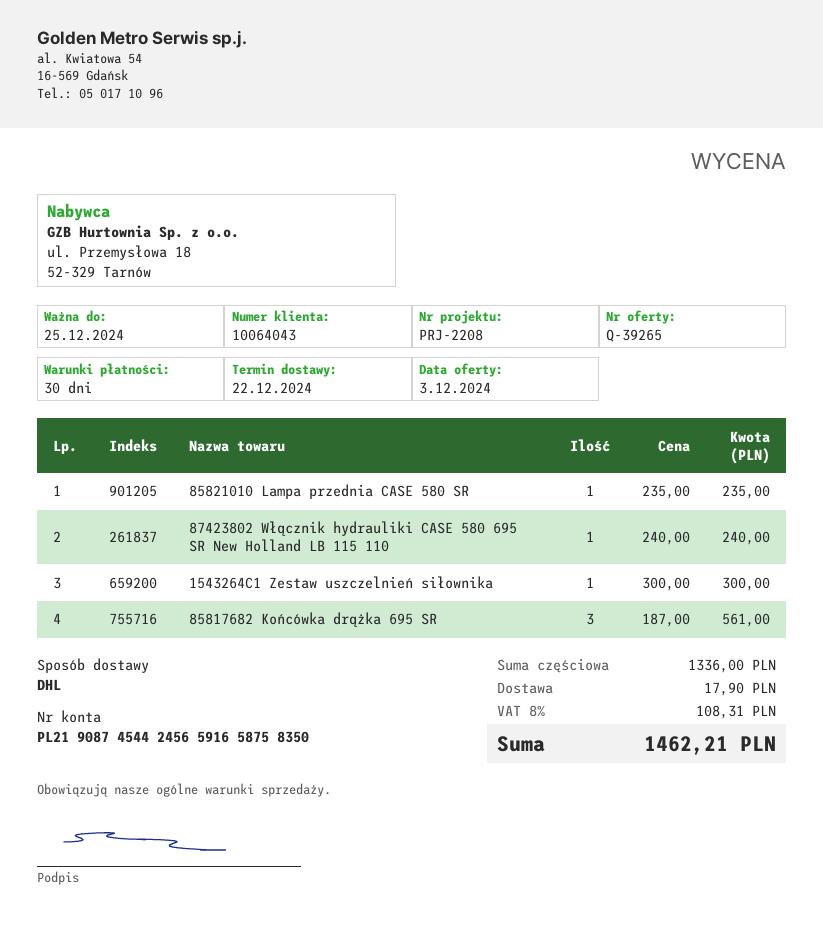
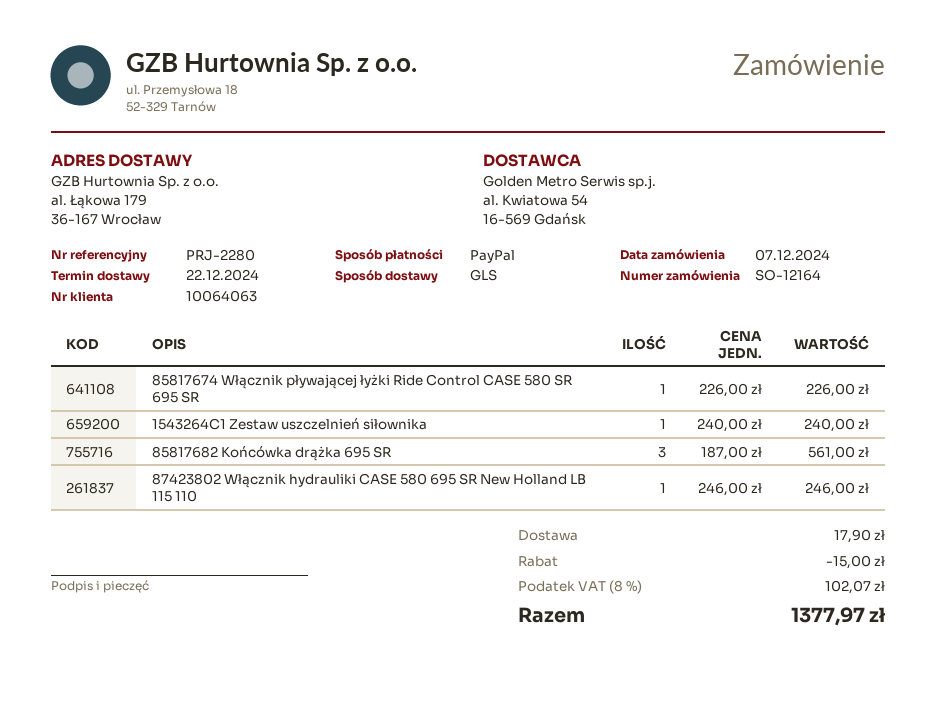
customer number: 10064043 -> 10064063
reference: PRJ-2208 -> PRJ-2280
shipping method: DHL -> GLS
85821010 Lampa przednia CASE 580 SR: 1 x 235.00 = 235.00 -> none
87423802 Włącznik hydrauliki CASE 580 695 SR New Holland LB 115 110: 1 x 240.00 = 240.00 -> 1 x 246.00 = 246.00
1543264C1 Zestaw uszczelnień siłownika: 1 x 300.00 = 300.00 -> 1 x 240.00 = 240.00
85817674 Włącznik pływającej łyżki Ride Control CASE 580 SR 695 SR: none -> 1 x 226.00 = 226.00
discount: none -> 15.00
tax: 8% = 108.31 -> 8% = 102.07
total: 1462.21 -> 1377.97

